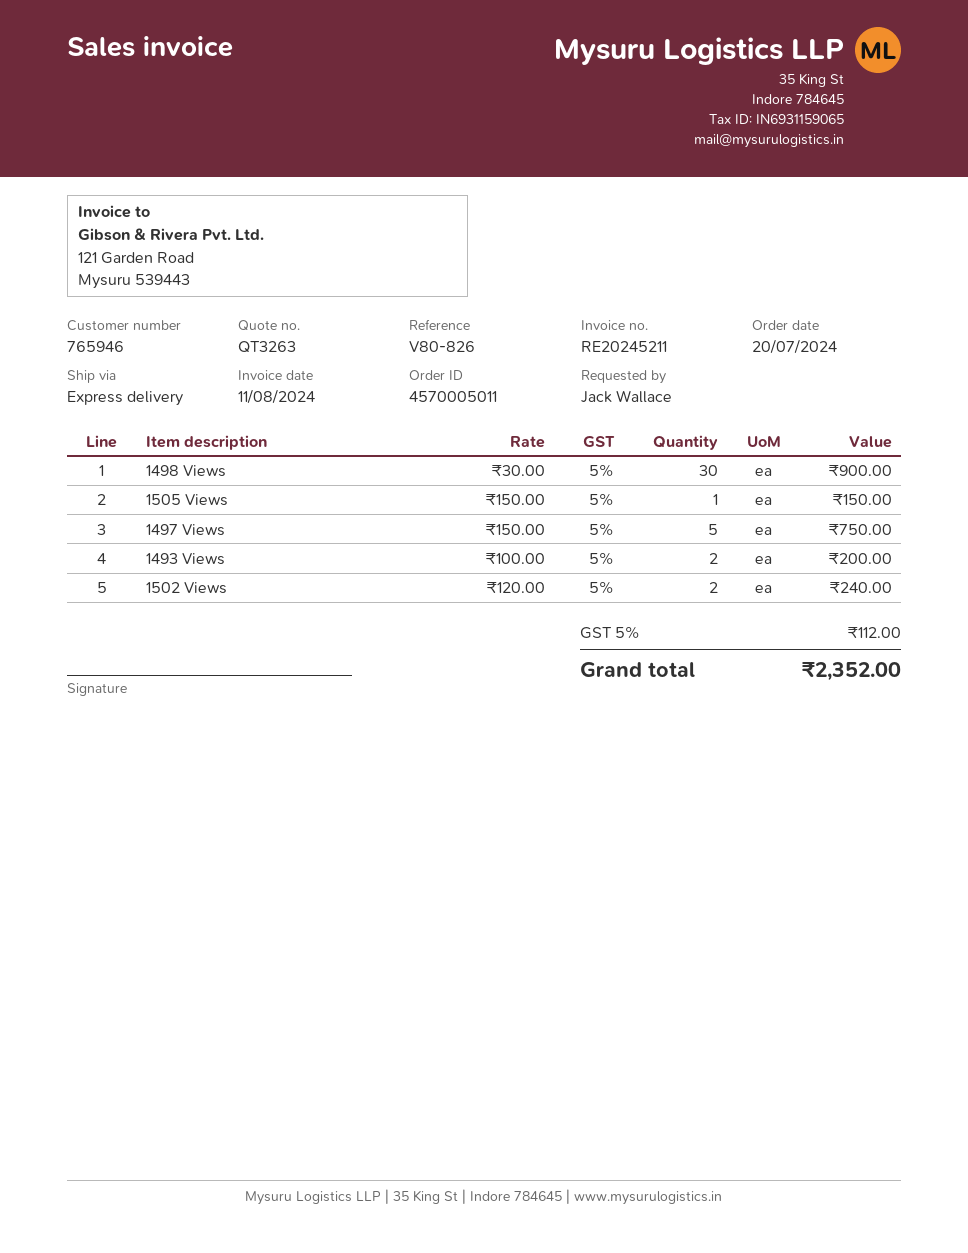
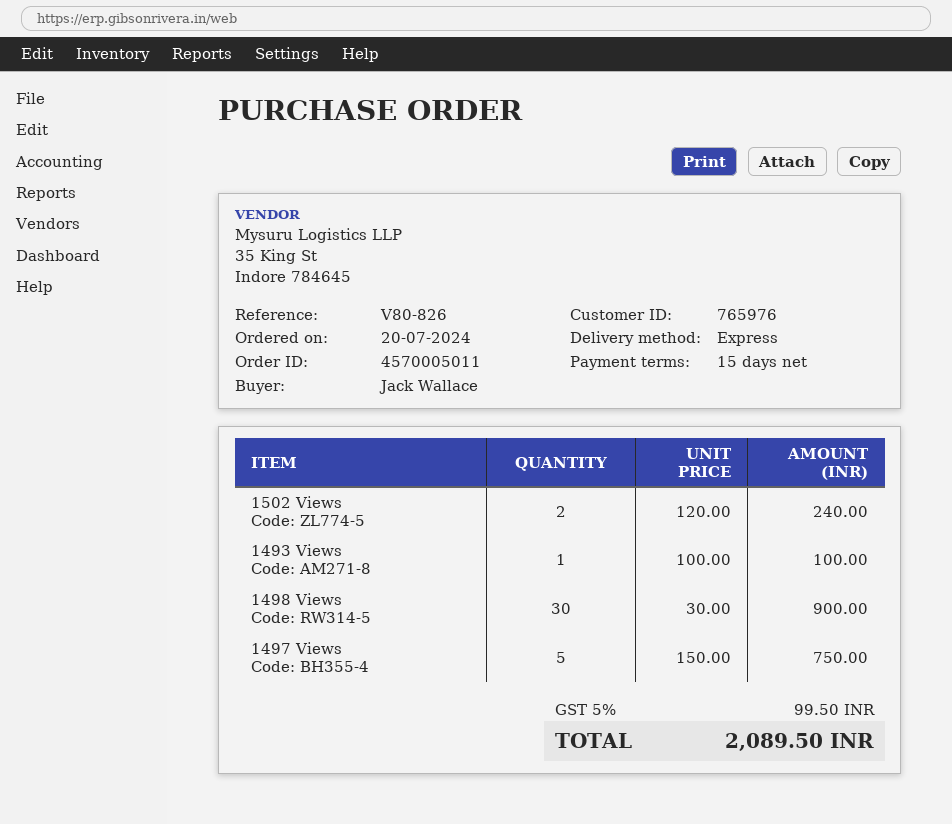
customer number: 765946 -> 765976
1505 Views: 1 x 150.00 = 150.00 -> none
1493 Views: 2 x 100.00 = 200.00 -> 1 x 100.00 = 100.00
tax: 5% = 112.00 -> 5% = 99.50
total: 2352.00 -> 2089.50

